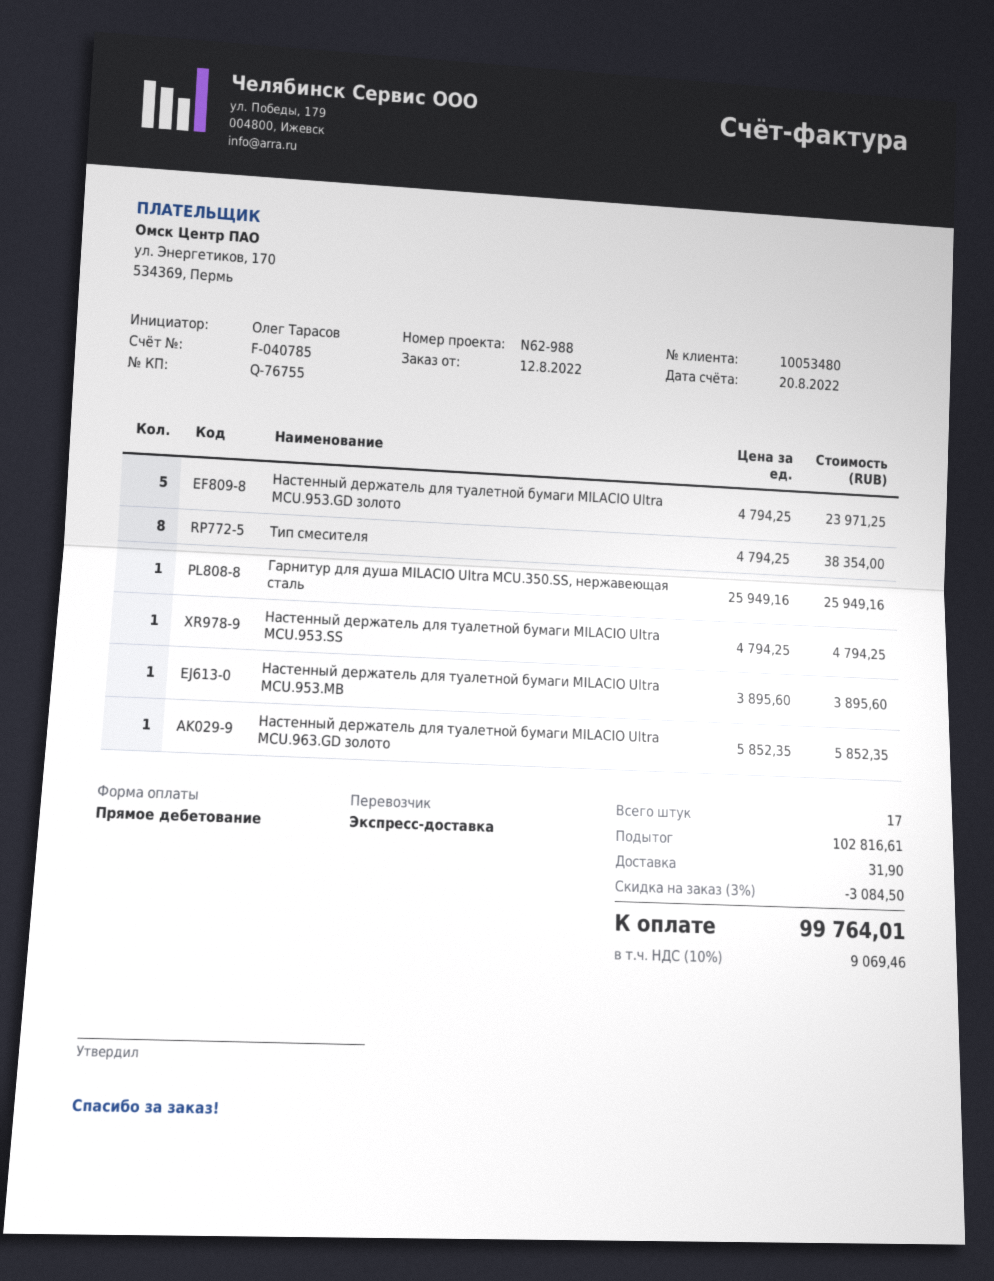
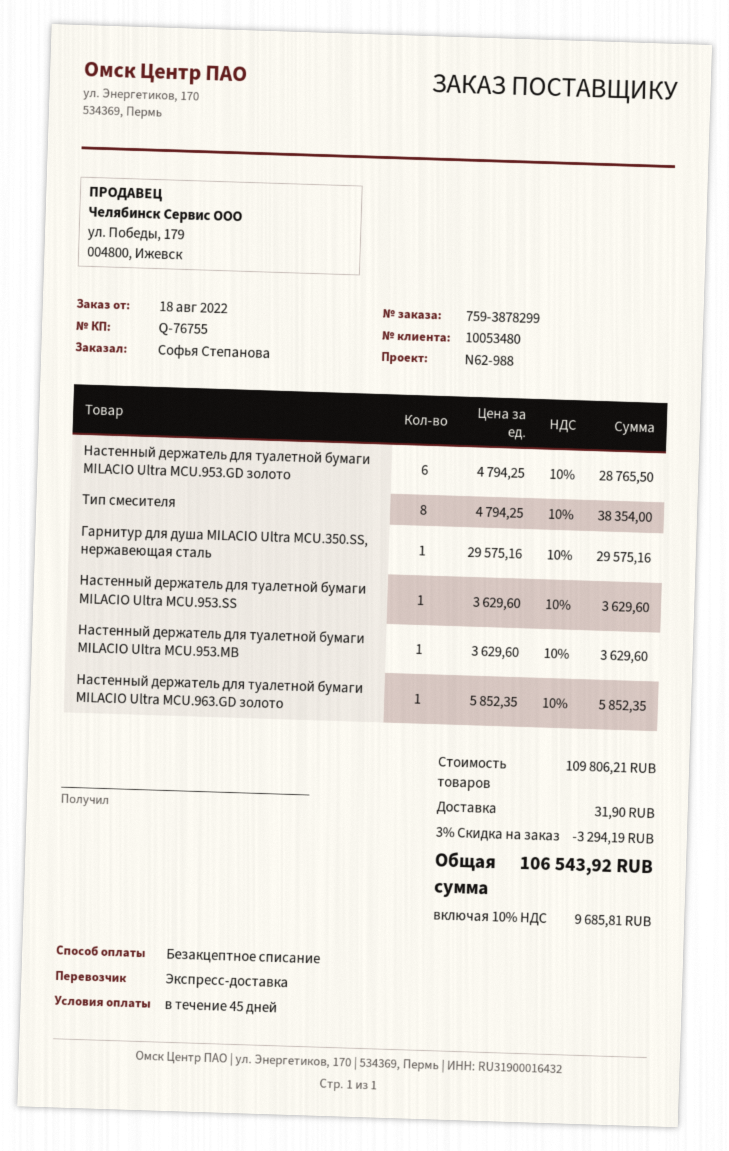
order date: 2022-08-12 -> 2022-08-18
ordered by: Олег Тарасов -> Софья Степанова
Настенный держатель для туалетной бумаги MILACIO Ultra MCU.953.GD золото: 5 x 4794.25 = 23971.25 -> 6 x 4794.25 = 28765.50
Гарнитур для душа MILACIO Ultra MCU.350.SS, нержавеющая сталь: 1 x 25949.16 = 25949.16 -> 1 x 29575.16 = 29575.16
Настенный держатель для туалетной бумаги MILACIO Ultra MCU.953.SS: 1 x 4794.25 = 4794.25 -> 1 x 3629.60 = 3629.60
Настенный держатель для туалетной бумаги MILACIO Ultra MCU.953.MB: 1 x 3895.60 = 3895.60 -> 1 x 3629.60 = 3629.60
subtotal: 102816.61 -> 109806.21
discount: 3% = 3084.50 -> 3% = 3294.19
tax: 10% = 9069.46 -> 10% = 9685.81
total: 99764.01 -> 106543.92

